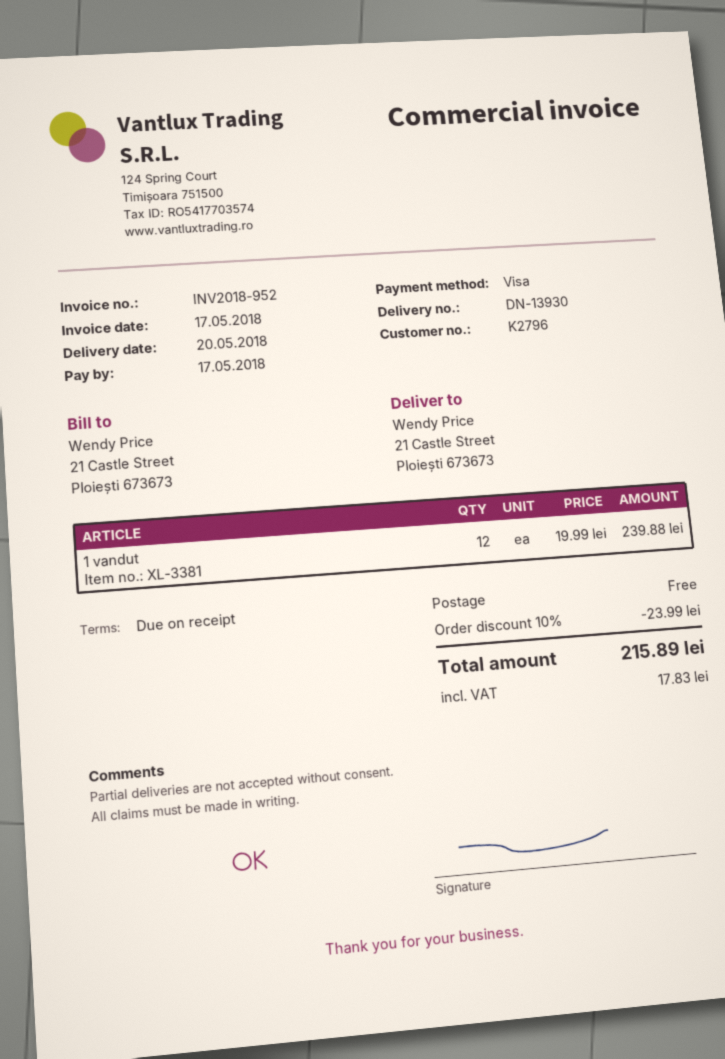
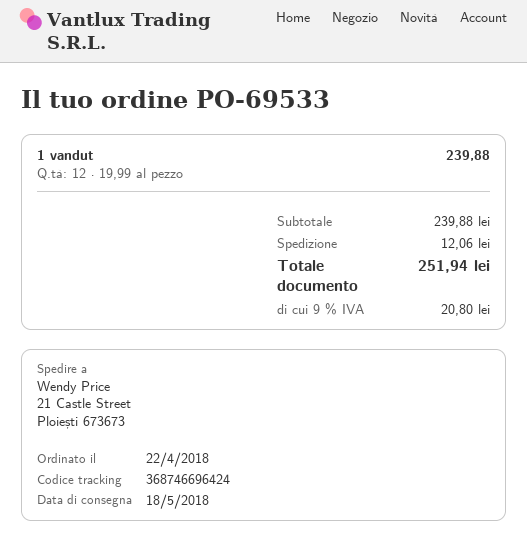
delivery date: 2018-05-20 -> 2018-05-18
discount: 10% = 23.99 -> none
shipping: 0.00 -> 12.06
tax: 17.83 -> 20.80
total: 215.89 -> 251.94

